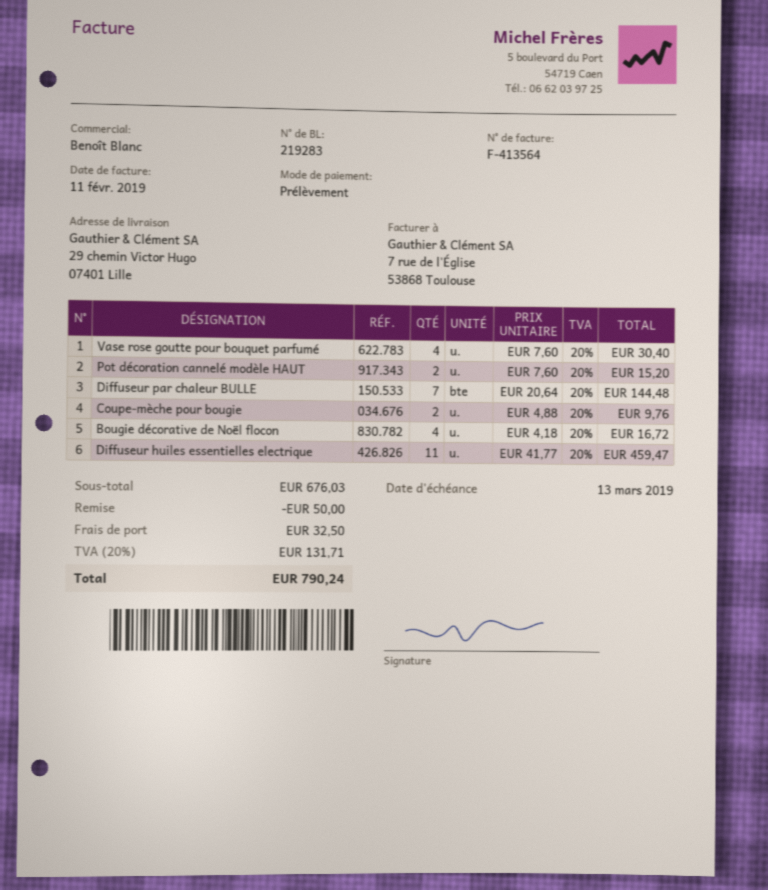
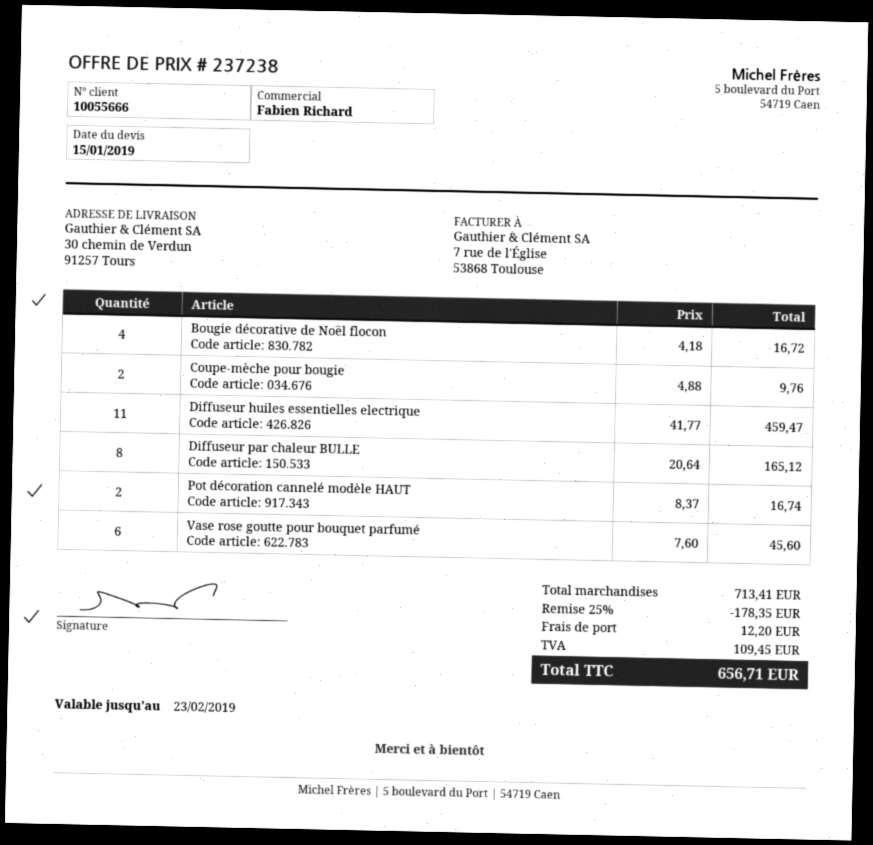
sales rep: Benoît Blanc -> Fabien Richard
ship to: 29 chemin Victor Hugo, 07401 Lille -> 30 chemin de Verdun, 91257 Tours
Vase rose goutte pour bouquet parfumé: 4 x 7.60 = 30.40 -> 6 x 7.60 = 45.60
Pot décoration cannelé modèle HAUT: 2 x 7.60 = 15.20 -> 2 x 8.37 = 16.74
Diffuseur par chaleur BULLE: 7 x 20.64 = 144.48 -> 8 x 20.64 = 165.12
subtotal: 676.03 -> 713.41
discount: 50.00 -> 178.35
shipping: 32.50 -> 12.20
tax: 131.71 -> 109.45
total: 790.24 -> 656.71

